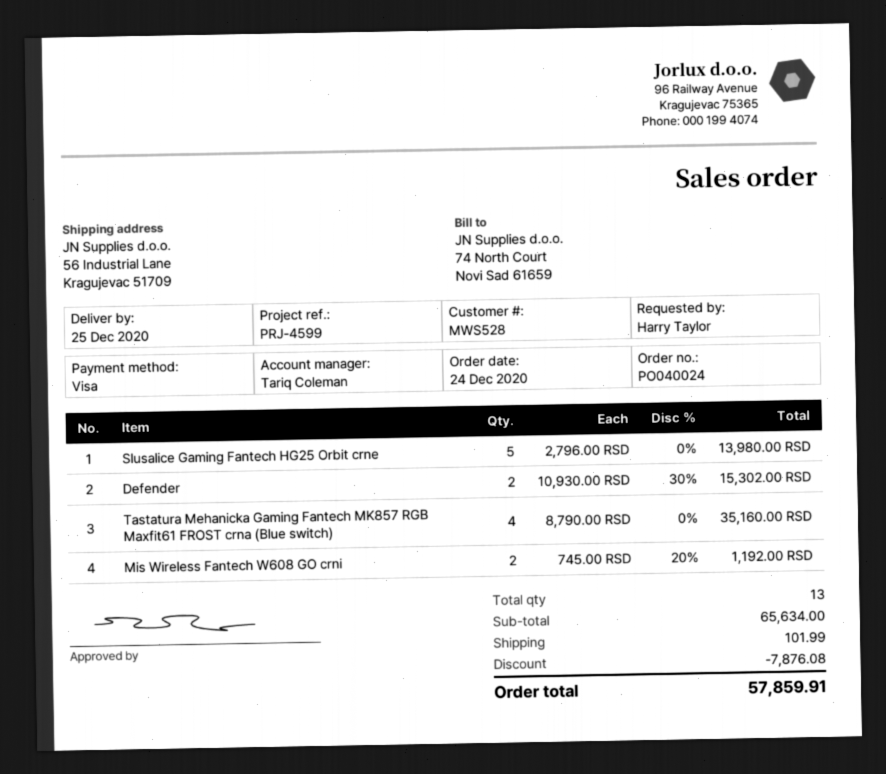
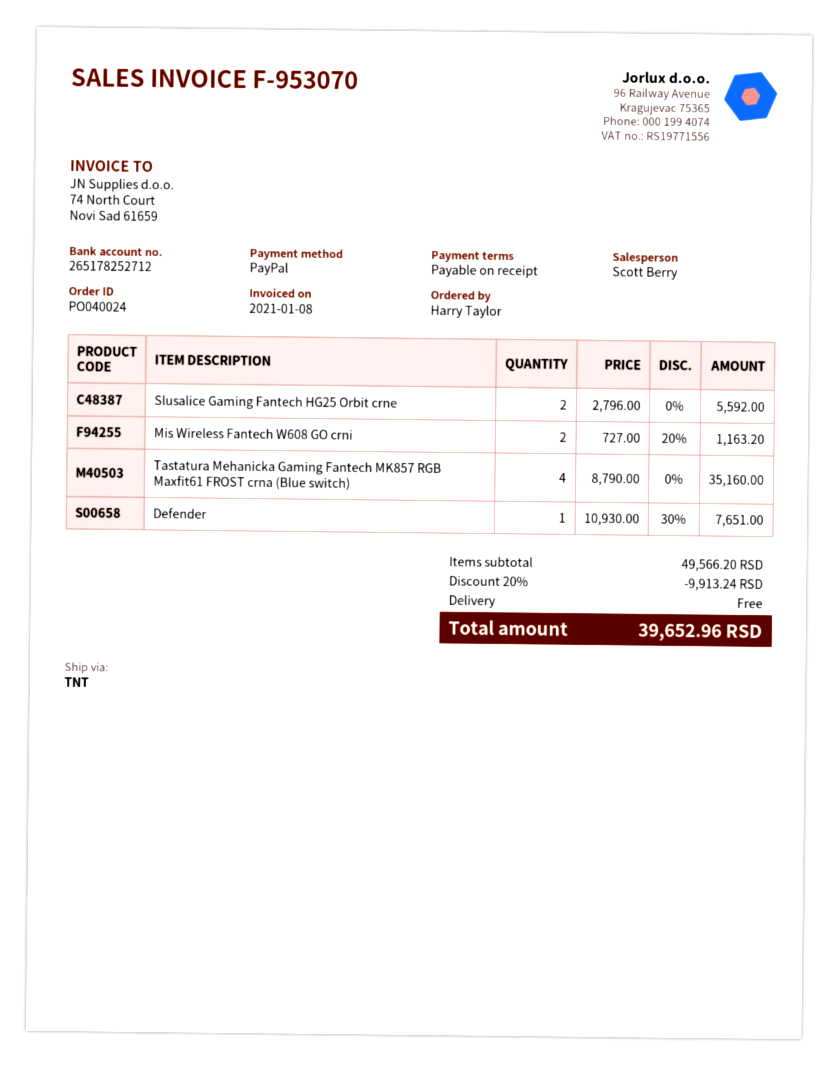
sales rep: Tariq Coleman -> Scott Berry
payment method: Visa -> PayPal
Slusalice Gaming Fantech HG25 Orbit crne: 5 x 2796.00 = 13980.00 -> 2 x 2796.00 = 5592.00
Defender: 2 x 10930.00 - 30% = 15302.00 -> 1 x 10930.00 - 30% = 7651.00
Mis Wireless Fantech W608 GO crni: 2 x 745.00 - 20% = 1192.00 -> 2 x 727.00 - 20% = 1163.20
subtotal: 65634.00 -> 49566.20
discount: 7876.08 -> 9913.24
shipping: 101.99 -> 0.00
total: 57859.91 -> 39652.96

